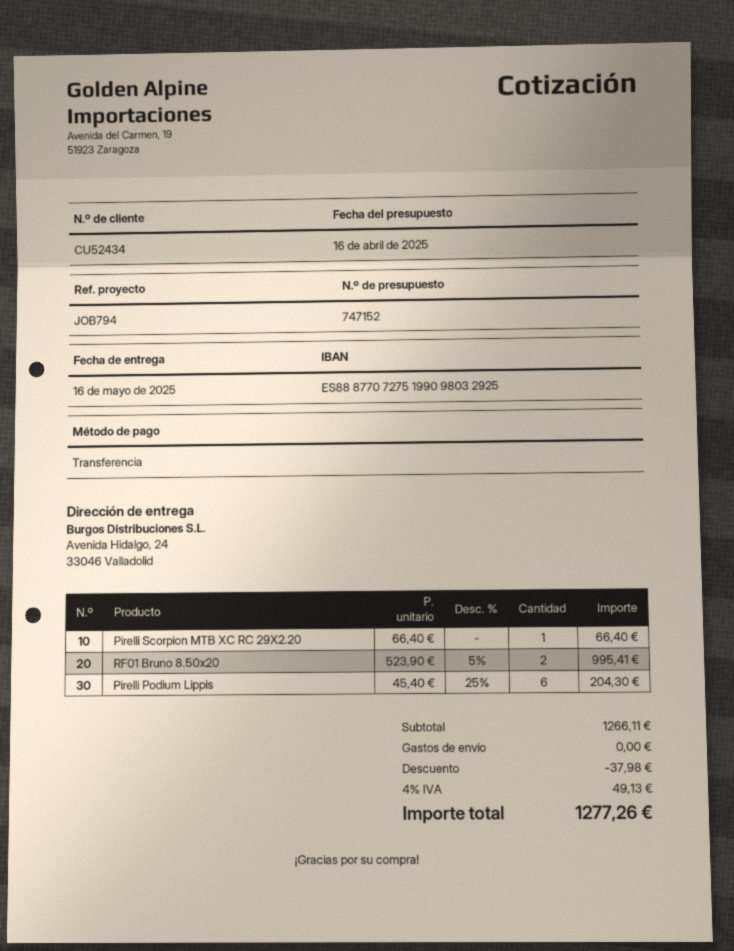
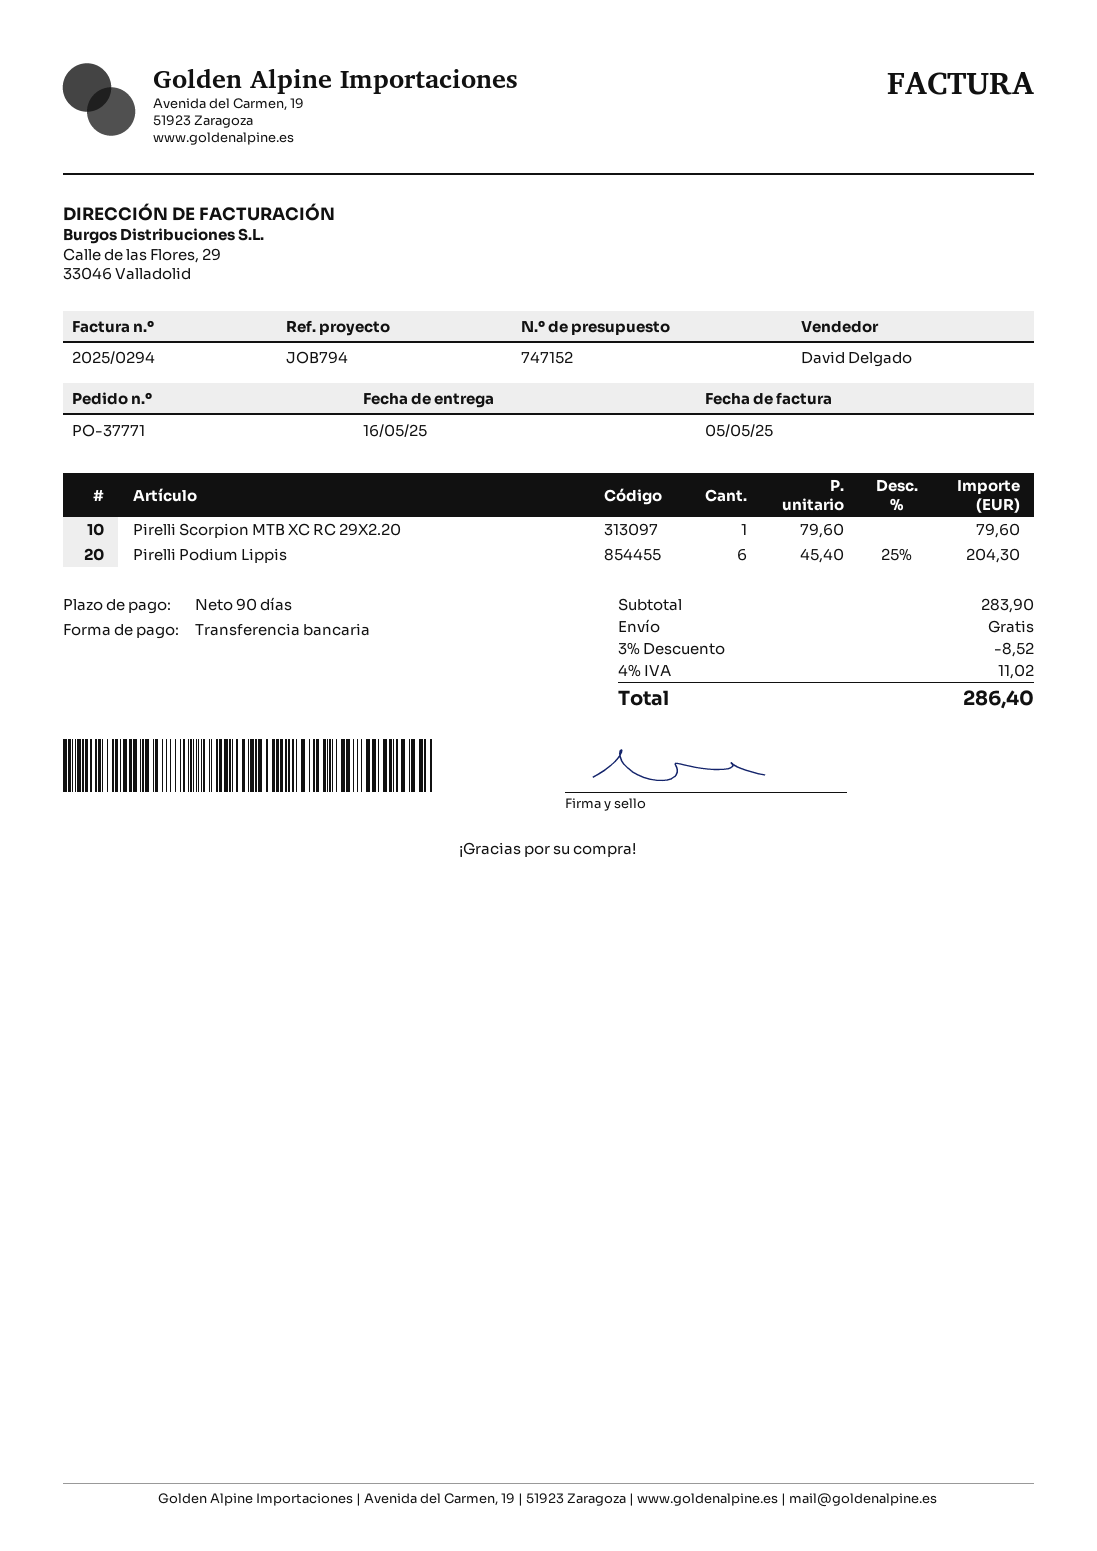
Pirelli Scorpion MTB XC RC 29X2.20: 1 x 66.40 = 66.40 -> 1 x 79.60 = 79.60
RF01 Bruno 8.50x20: 2 x 523.90 - 5% = 995.41 -> none
subtotal: 1266.11 -> 283.90
discount: 37.98 -> 8.52
tax: 4% = 49.13 -> 4% = 11.02
total: 1277.26 -> 286.40

